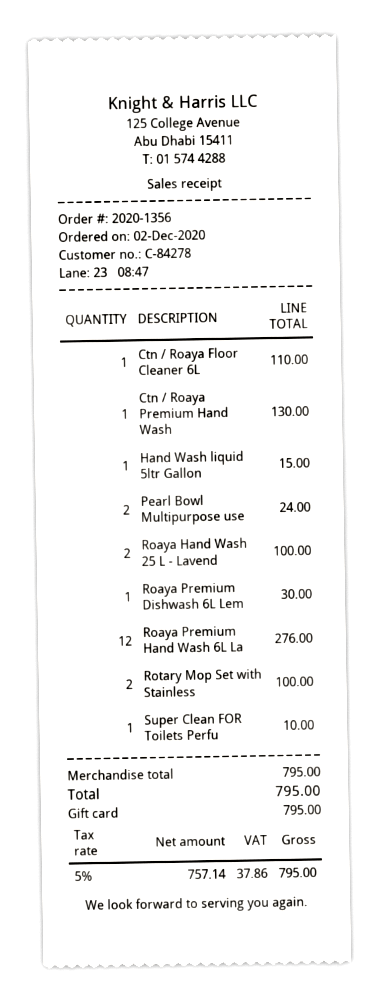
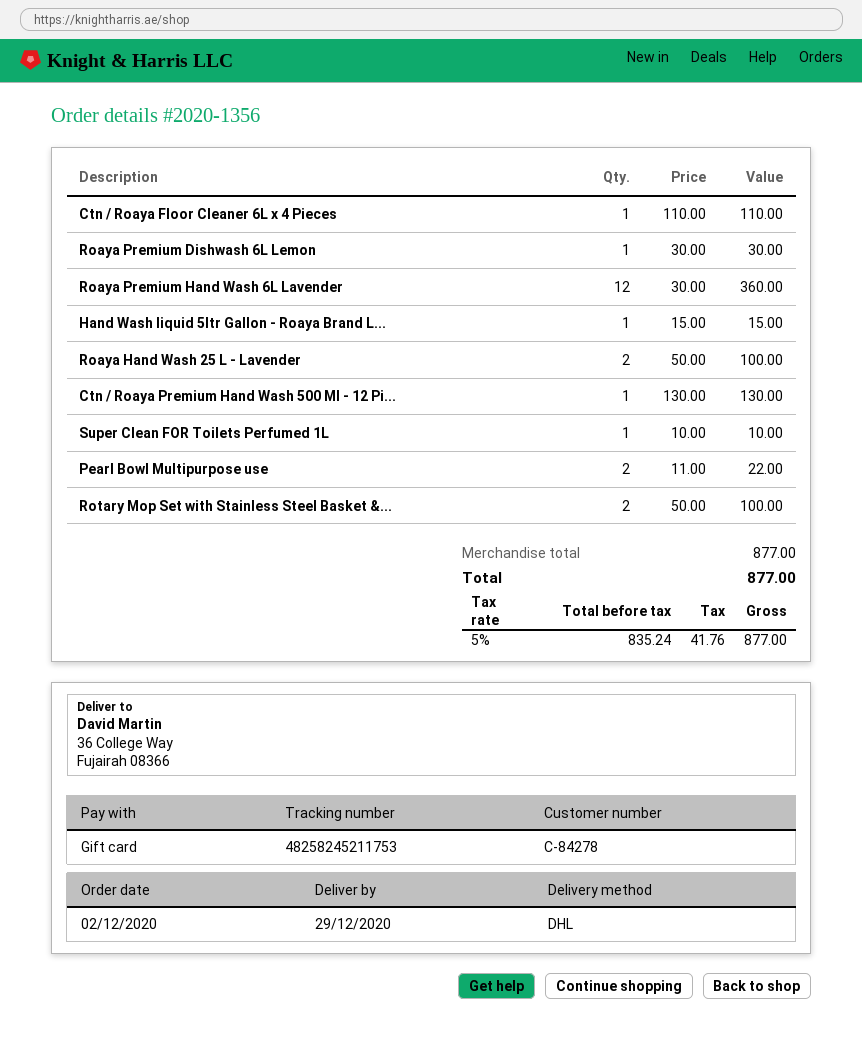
Pearl Bowl Multipurpose use: 2 for 24.00 -> 2 for 22.00
Roaya Premium Hand Wash 6L La: 12 for 276.00 -> 12 for 360.00
subtotal: 795.00 -> 877.00
net: 757.14 -> 835.24
tax: 5% = 37.86 -> 5% = 41.76
total: 795.00 -> 877.00

